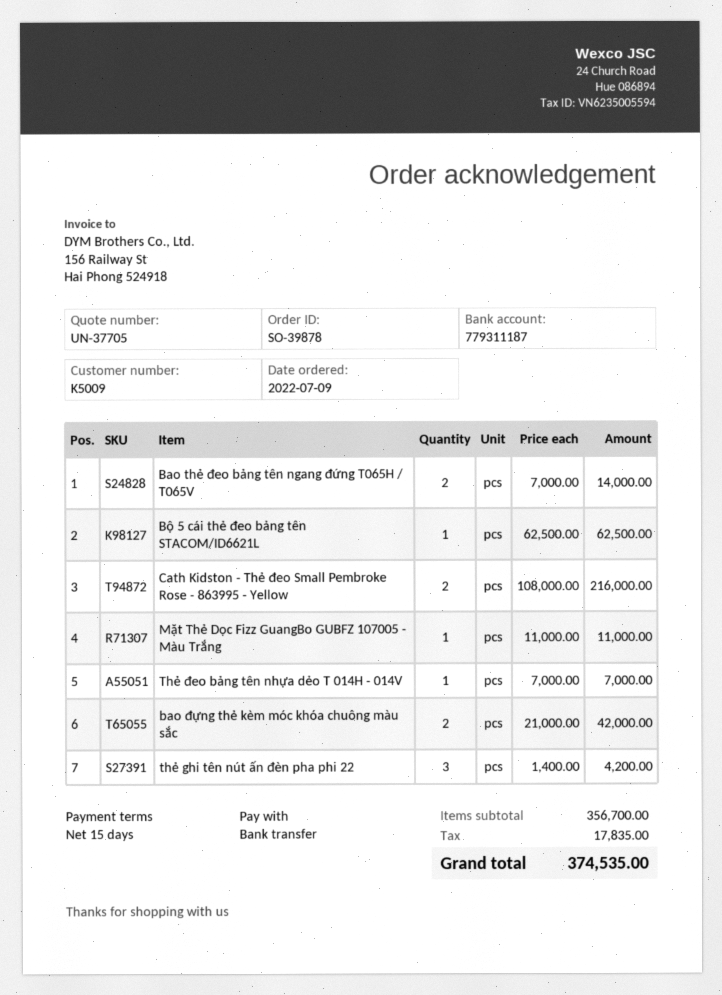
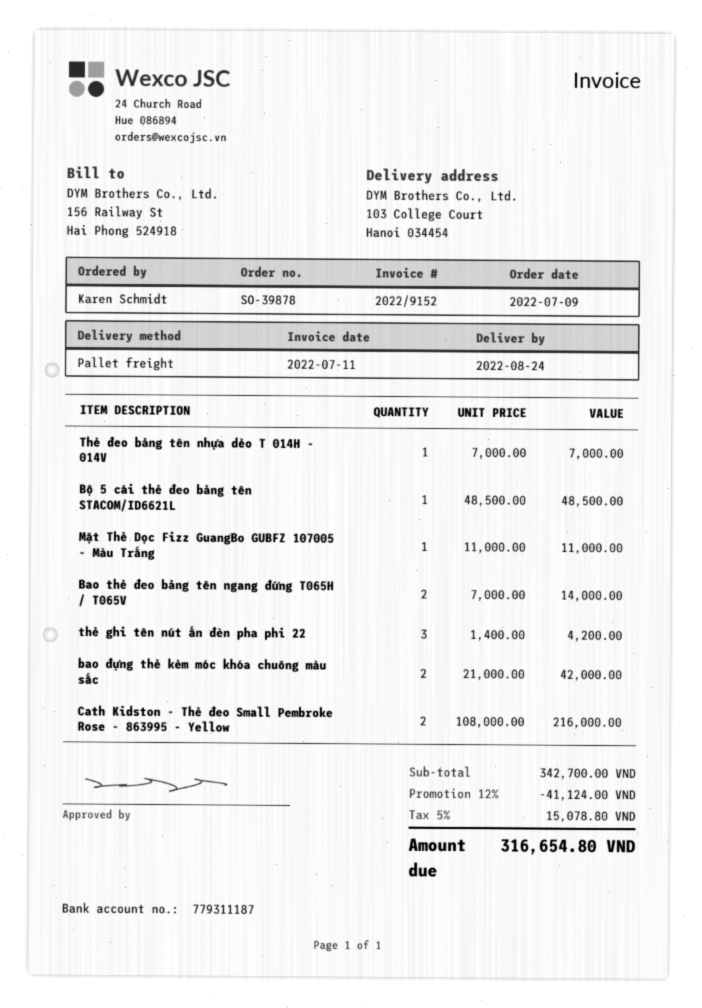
Bộ 5 cái thẻ đeo bảng tên STACOM/ID6621L: 1 x 62500.00 = 62500.00 -> 1 x 48500.00 = 48500.00
subtotal: 356700.00 -> 342700.00
discount: none -> 12% = 41124.00
tax: 17835.00 -> 15078.80
total: 374535.00 -> 316654.80

